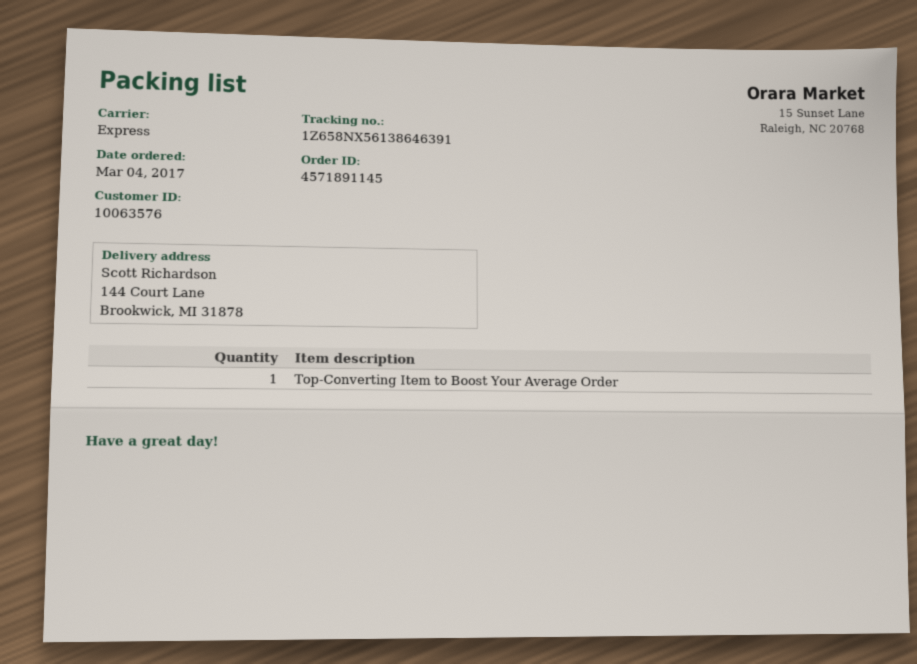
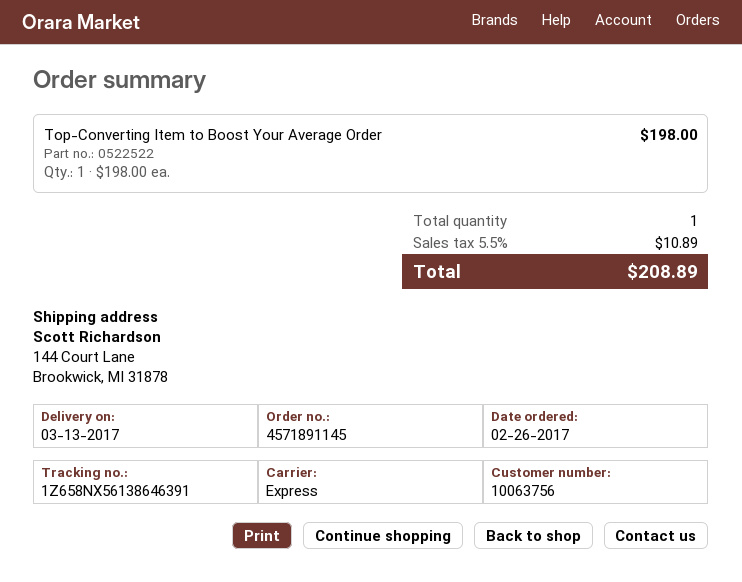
order date: 2017-03-04 -> 2017-02-26
customer number: 10063576 -> 10063756

